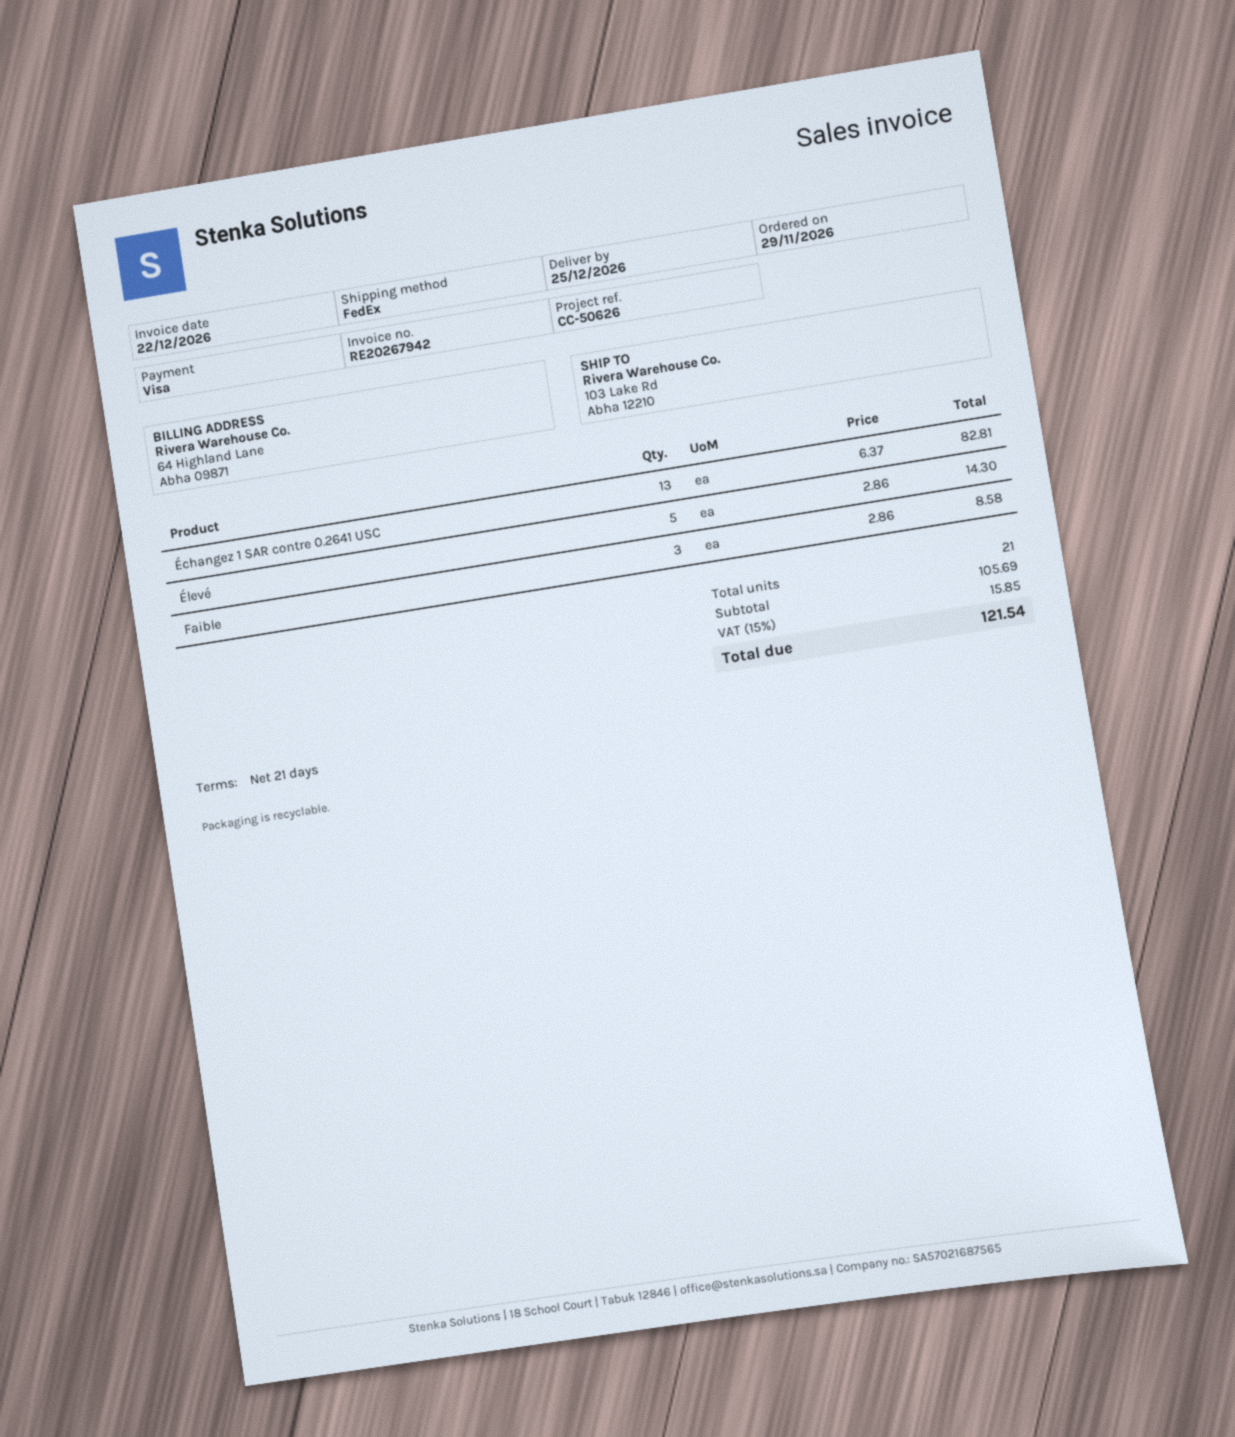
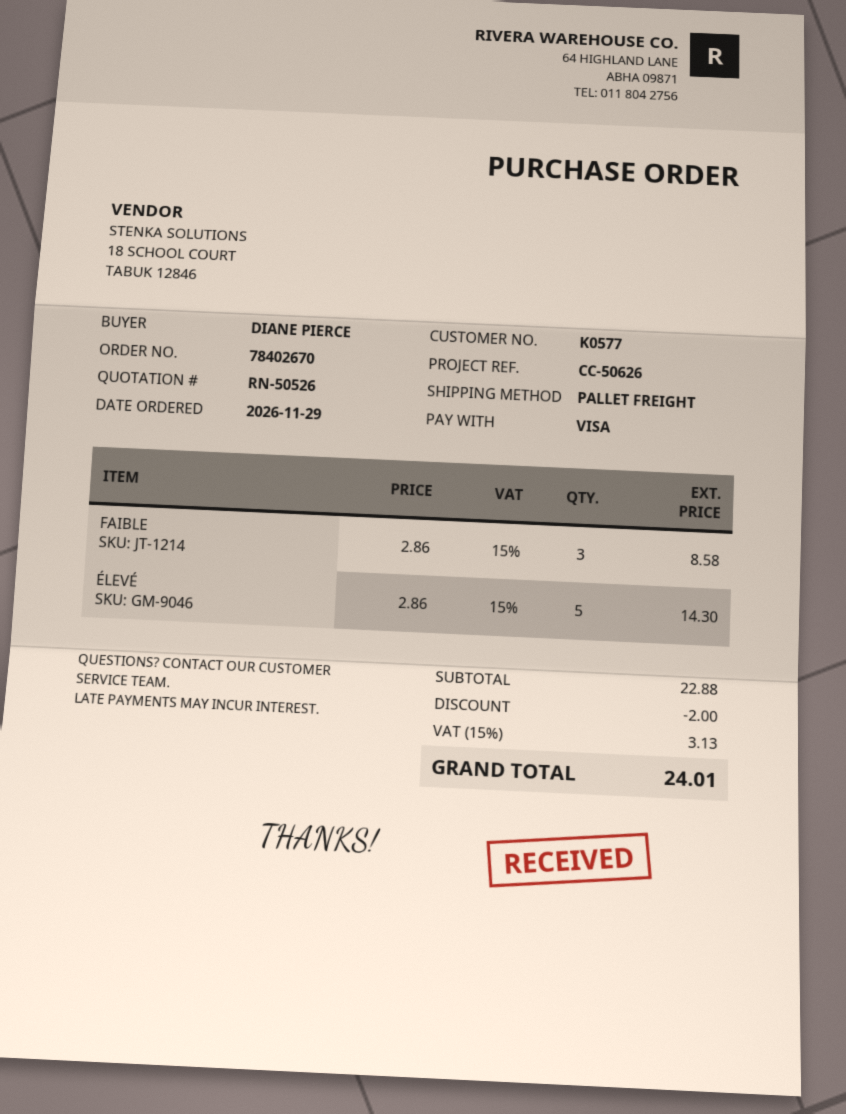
shipping method: FedEx -> pallet freight
Échangez 1 SAR contre 0.2641 USC: 13 x 6.37 = 82.81 -> none
subtotal: 105.69 -> 22.88
discount: none -> 2.00
tax: 15% = 15.85 -> 15% = 3.13
total: 121.54 -> 24.01

